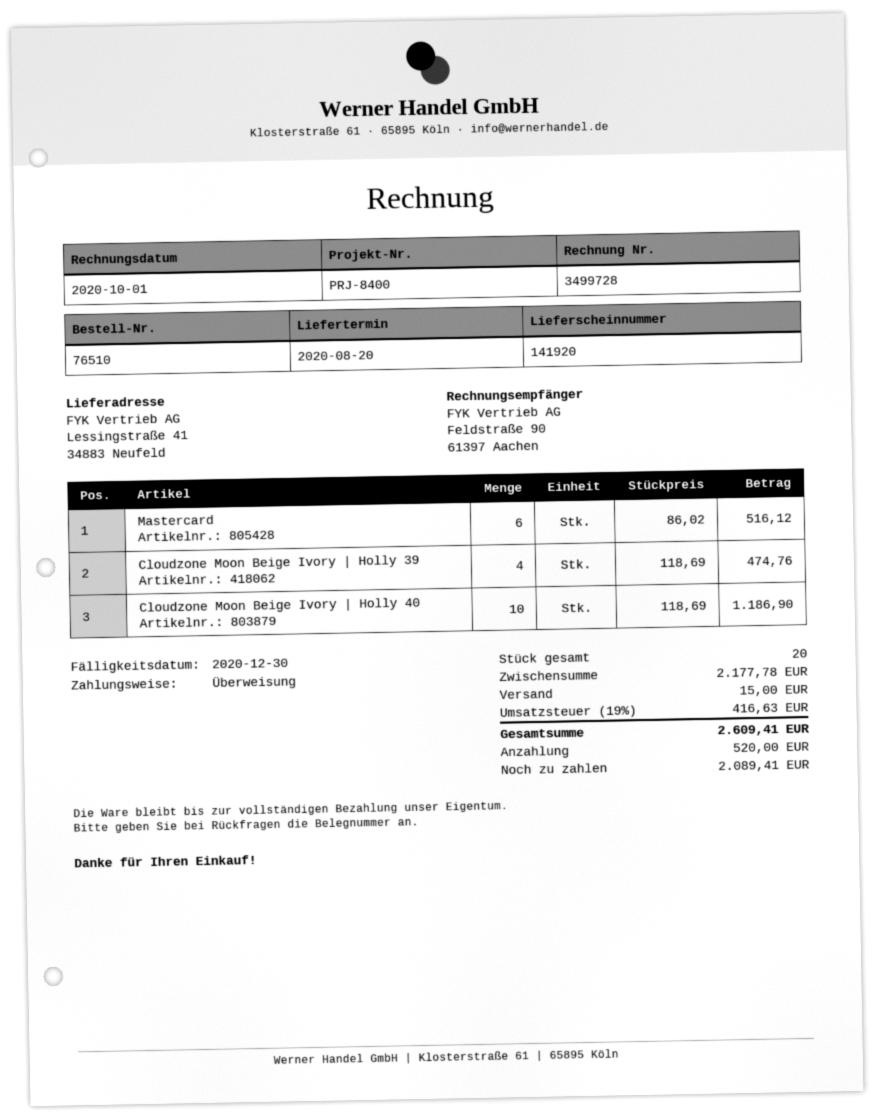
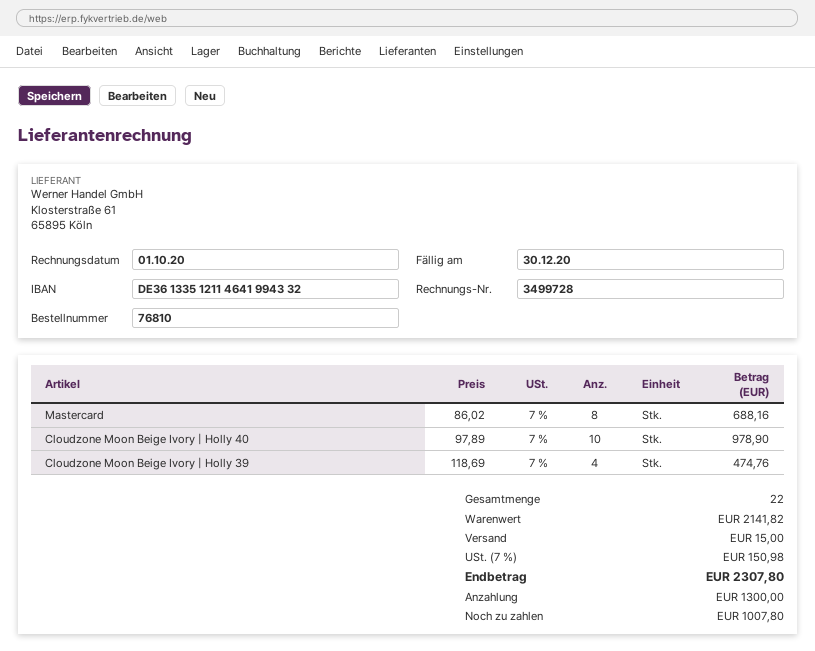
order number: 76510 -> 76810
Mastercard: 6 x 86.02 = 516.12 -> 8 x 86.02 = 688.16
Cloudzone Moon Beige Ivory | Holly 40: 10 x 118.69 = 1186.90 -> 10 x 97.89 = 978.90
total quantity: 20 -> 22
subtotal: 2177.78 -> 2141.82
tax: 19% = 416.63 -> 7% = 150.98
total: 2609.41 -> 2307.80
deposit: 520.00 -> 1300.00
balance: 2089.41 -> 1007.80

